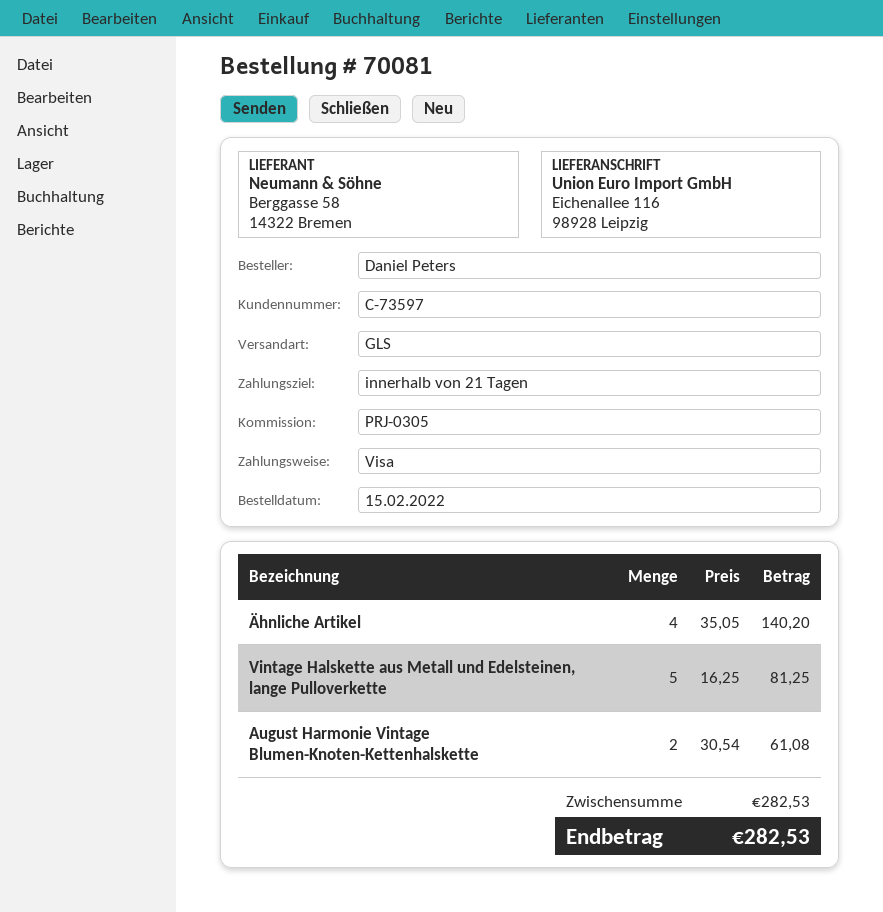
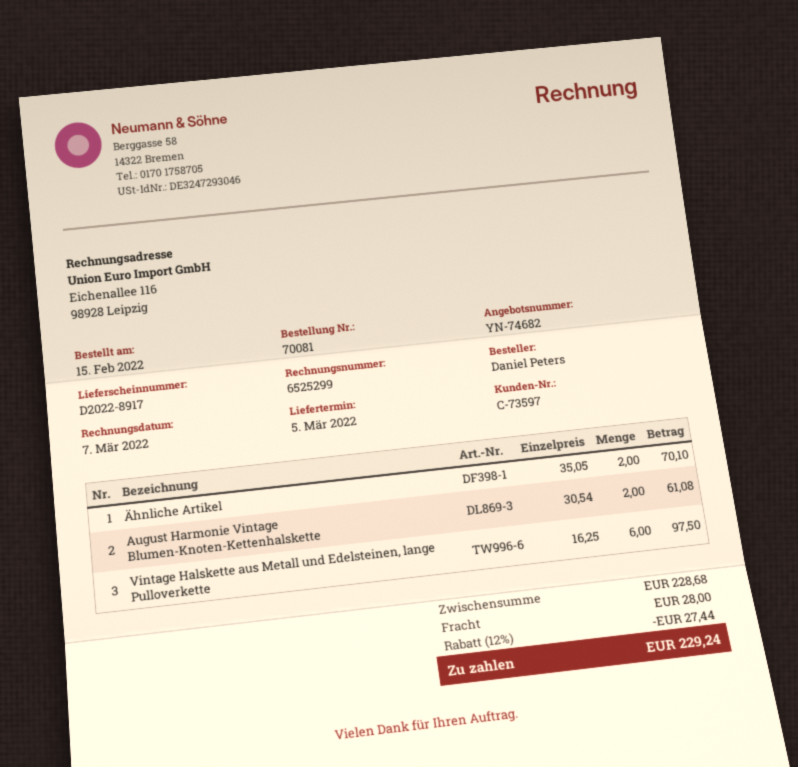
Ähnliche Artikel: 4 x 35.05 = 140.20 -> 2 x 35.05 = 70.10
Vintage Halskette aus Metall und Edelsteinen, lange Pulloverkette: 5 x 16.25 = 81.25 -> 6 x 16.25 = 97.50
subtotal: 282.53 -> 228.68
discount: none -> 12% = 27.44
shipping: none -> 28.00
total: 282.53 -> 229.24

